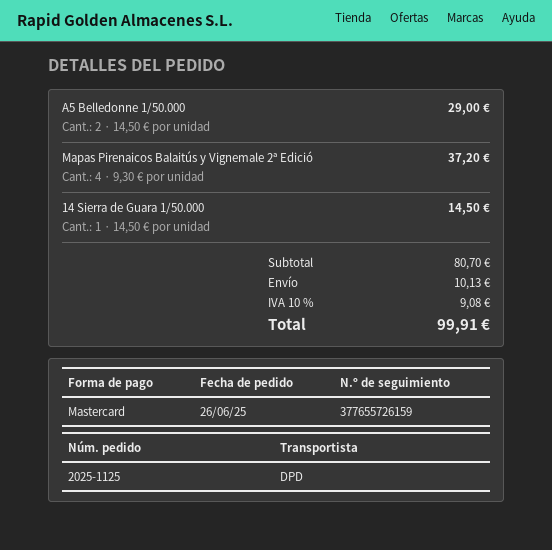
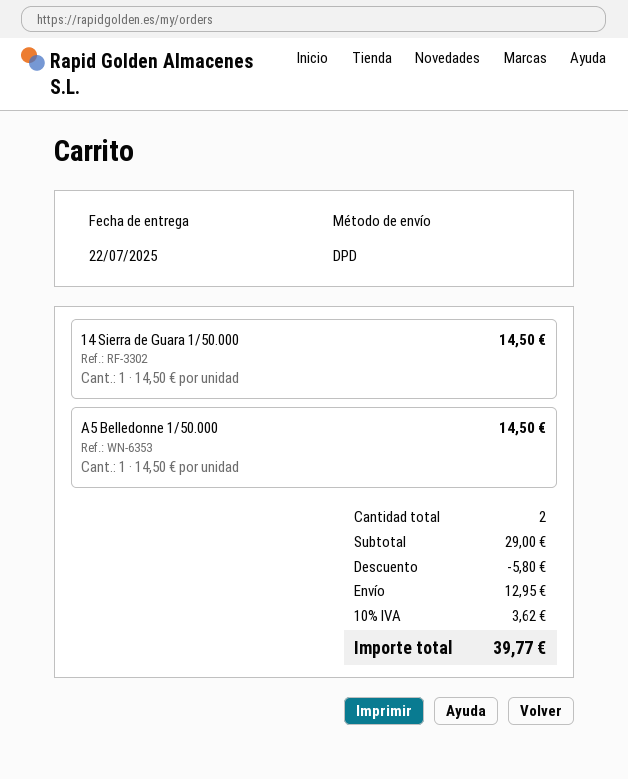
A5 Belledonne 1/50.000: 2 x 14.50 = 29.00 -> 1 x 14.50 = 14.50
Mapas Pirenaicos Balaitús y Vignemale 2ª Edició: 4 x 9.30 = 37.20 -> none
subtotal: 80.70 -> 29.00
discount: none -> 5.80
shipping: 10.13 -> 12.95
tax: 10% = 9.08 -> 10% = 3.62
total: 99.91 -> 39.77

